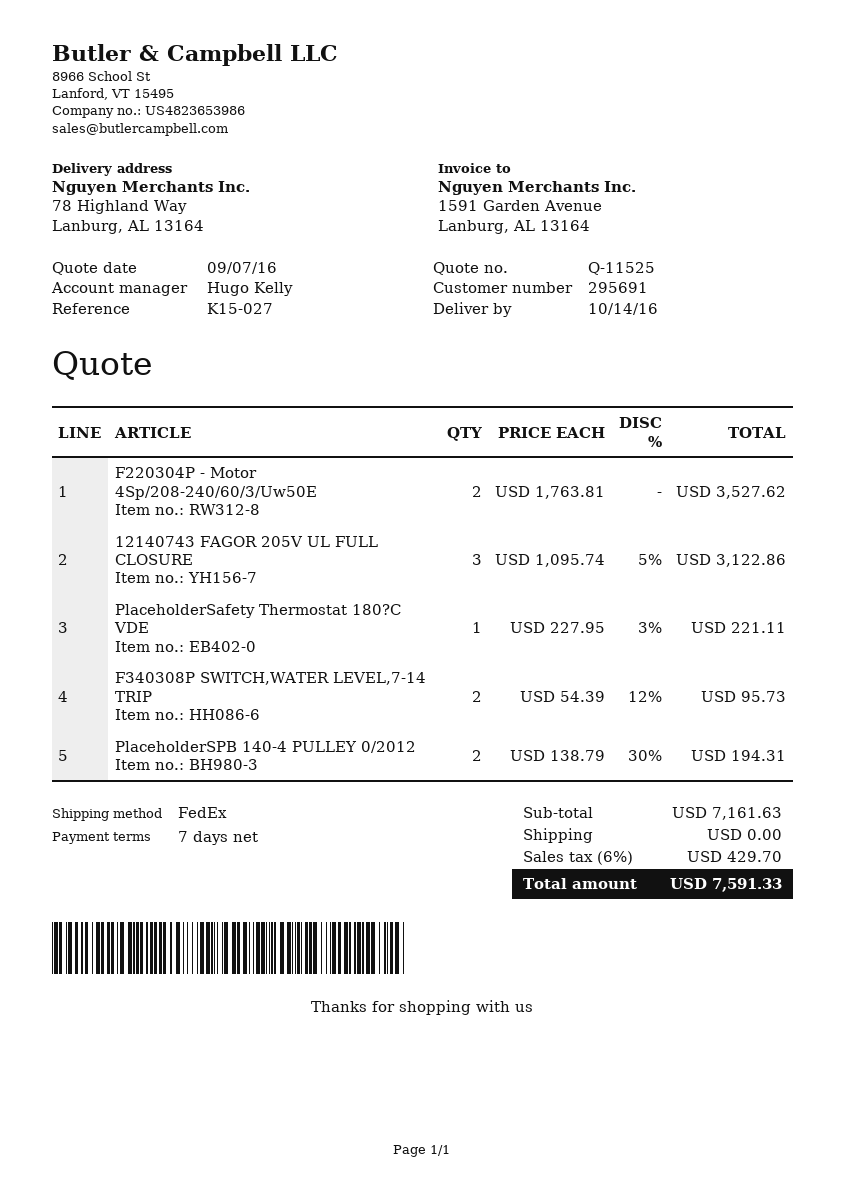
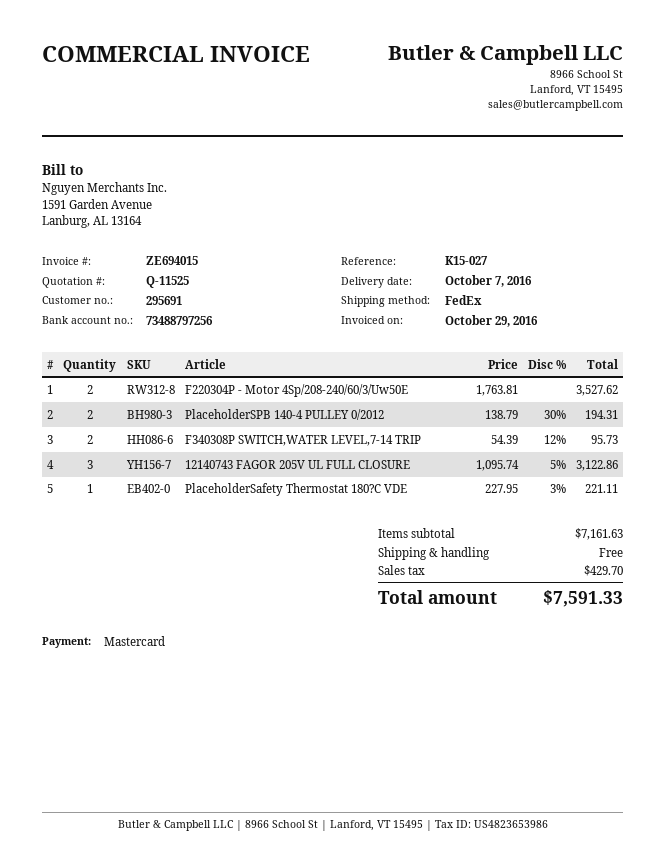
delivery date: 2016-10-14 -> 2016-10-07

